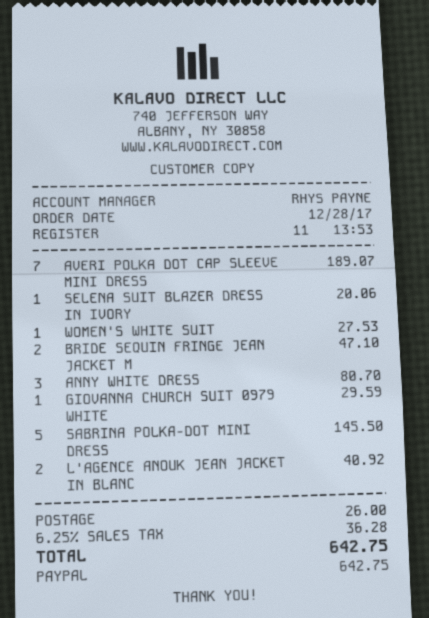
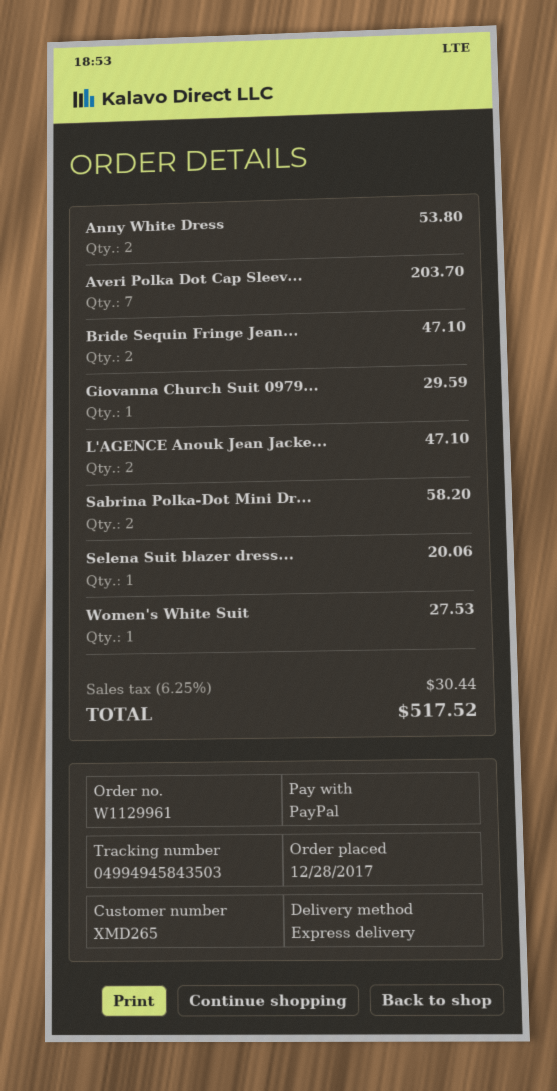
AVERI POLKA DOT CAP SLEEVE MINI DRESS: 7 for 189.07 -> 7 for 203.70
ANNY WHITE DRESS: 3 for 80.70 -> 2 for 53.80
SABRINA POLKA-DOT MINI DRESS: 5 for 145.50 -> 2 for 58.20
L'AGENCE ANOUK JEAN JACKET IN BLANC: 2 for 40.92 -> 2 for 47.10
shipping: 26.00 -> none
tax: 6.25% = 36.28 -> 6.25% = 30.44
total: 642.75 -> 517.52

